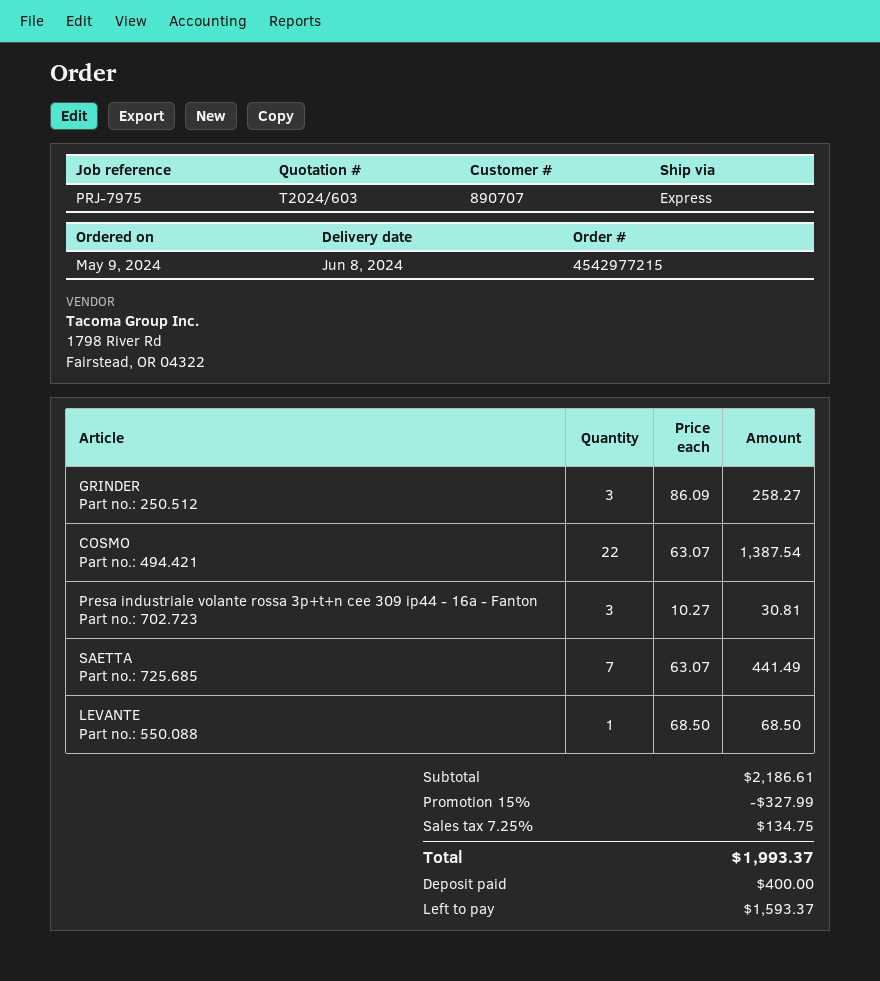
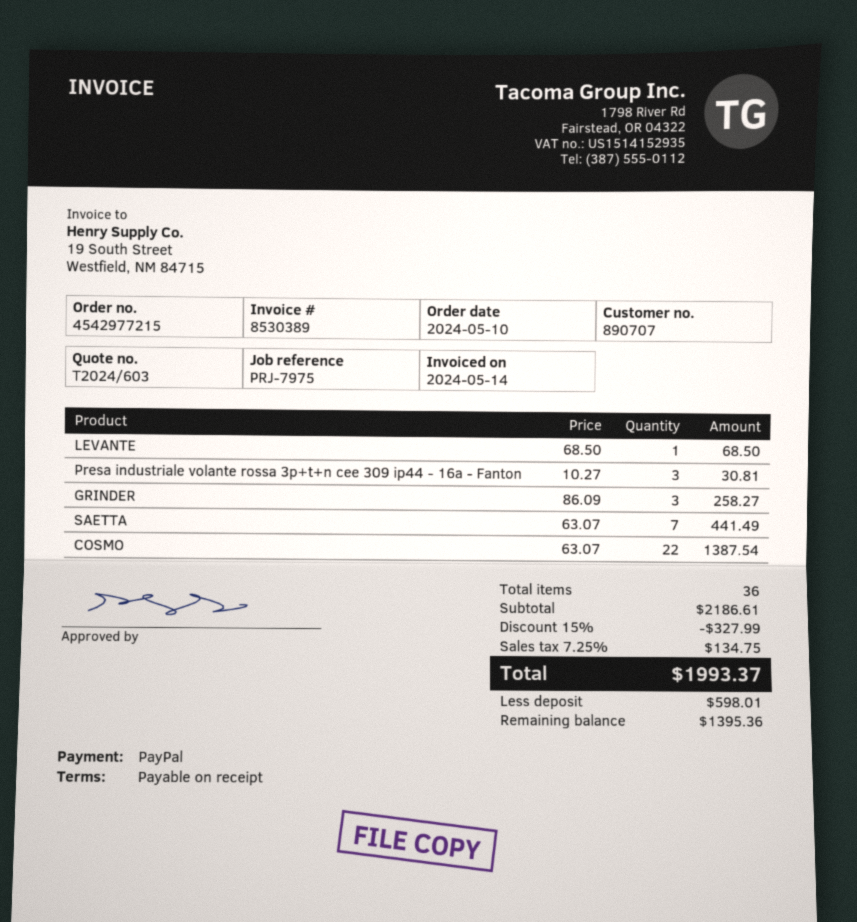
order date: 2024-05-09 -> 2024-05-10
deposit: 400.00 -> 598.01
balance: 1593.37 -> 1395.36

